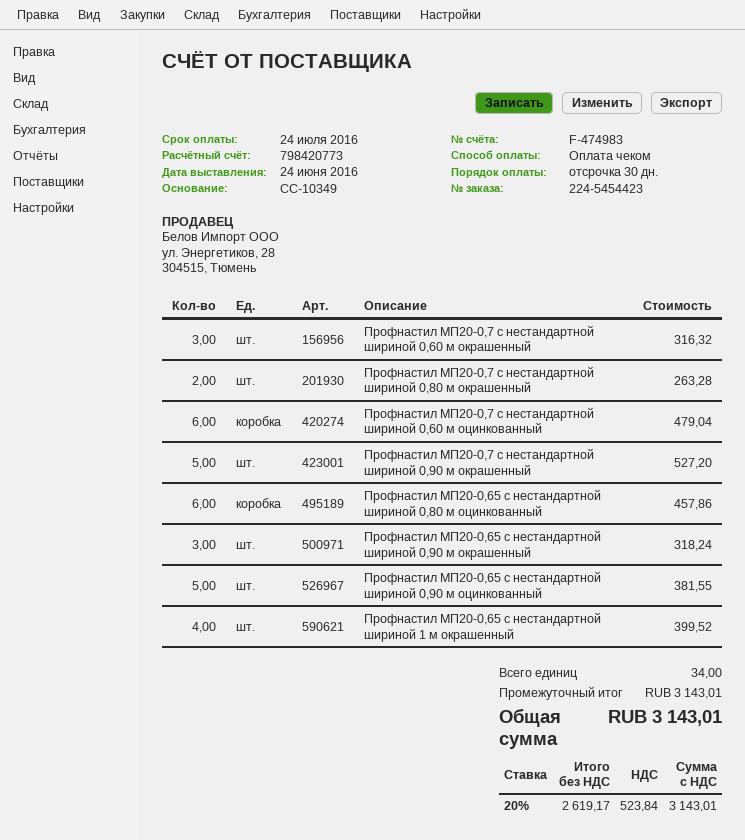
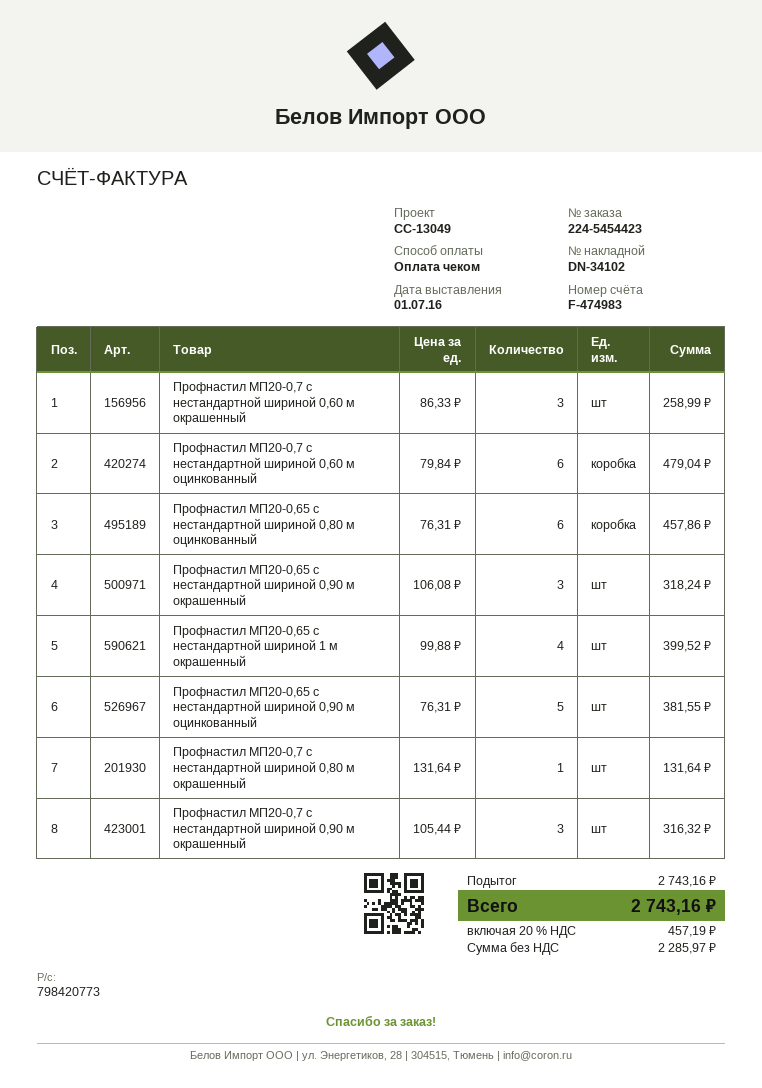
invoice date: 2016-06-24 -> 2016-07-01
reference: CC-10349 -> CC-13049
Профнастил МП20-0,7 с нестандартной шириной 0,60 м окрашенный: 3 for 316.32 -> 3 for 258.99
Профнастил МП20-0,7 с нестандартной шириной 0,80 м окрашенный: 2 for 263.28 -> 1 for 131.64
Профнастил МП20-0,7 с нестандартной шириной 0,90 м окрашенный: 5 for 527.20 -> 3 for 316.32
subtotal: 3143.01 -> 2743.16
net: 2619.17 -> 2285.97
tax: 20% = 523.84 -> 20% = 457.19
total: 3143.01 -> 2743.16

